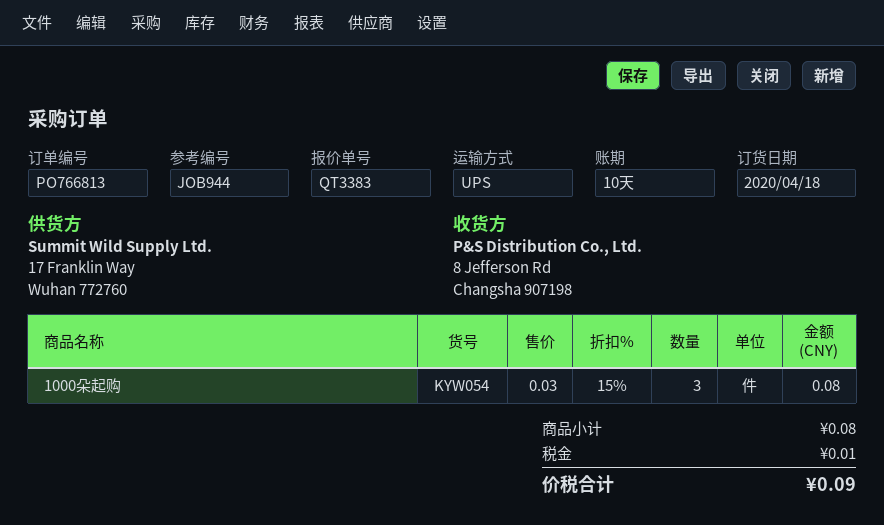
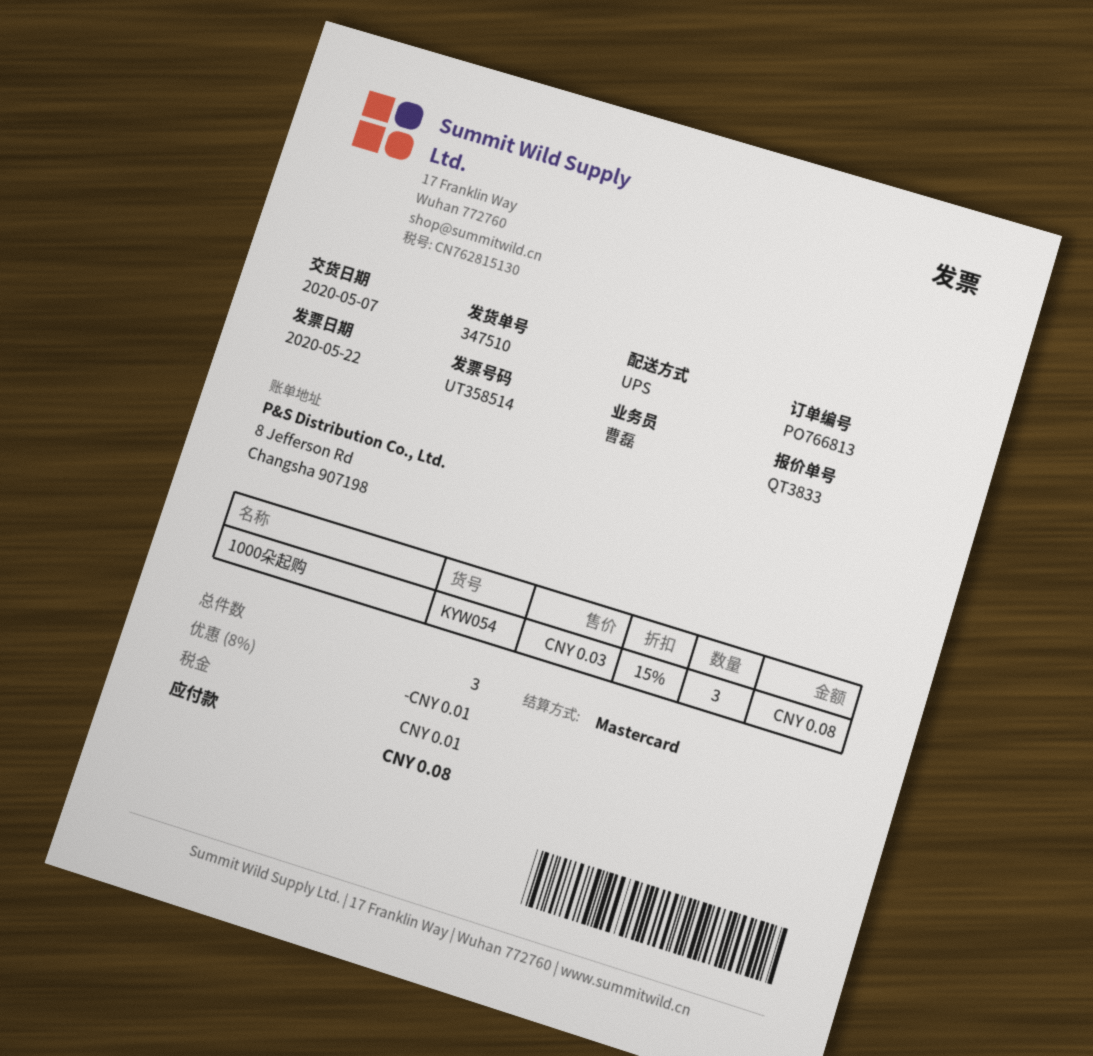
quote number: QT3383 -> QT3833
discount: none -> 8% = 0.01
total: 0.09 -> 0.08

